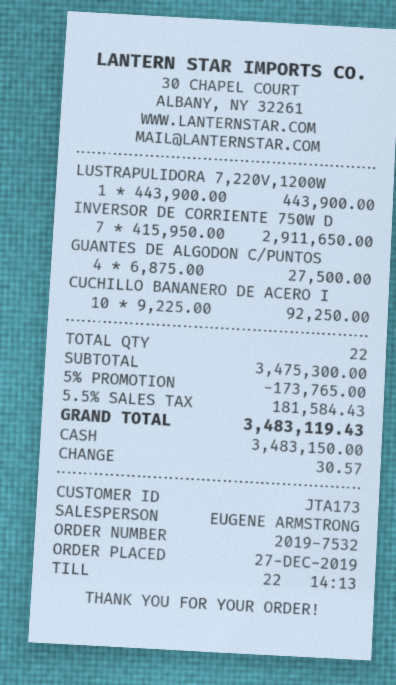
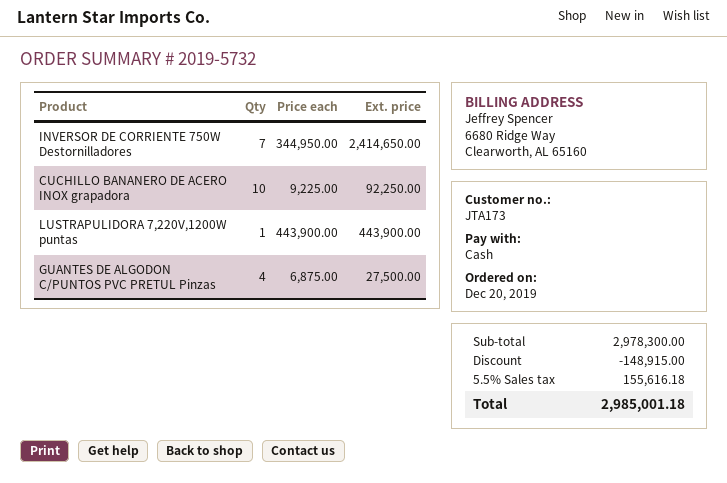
order number: 2019-7532 -> 2019-5732
order date: 2019-12-27 -> 2019-12-20
INVERSOR DE CORRIENTE 750W D: 7 x 415950.00 = 2911650.00 -> 7 x 344950.00 = 2414650.00
subtotal: 3475300.00 -> 2978300.00
discount: 173765.00 -> 148915.00
tax: 5.5% = 181584.43 -> 5.5% = 155616.18
total: 3483119.43 -> 2985001.18

